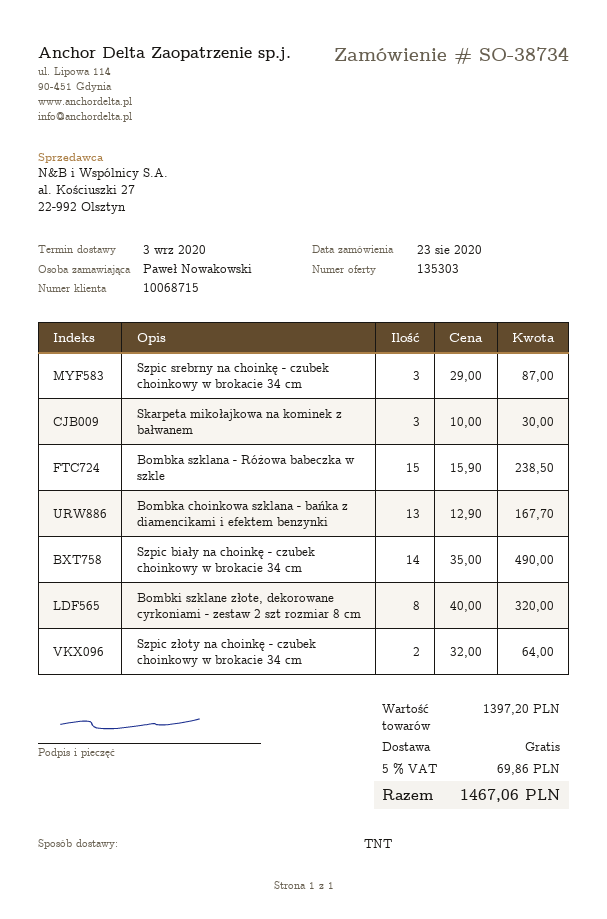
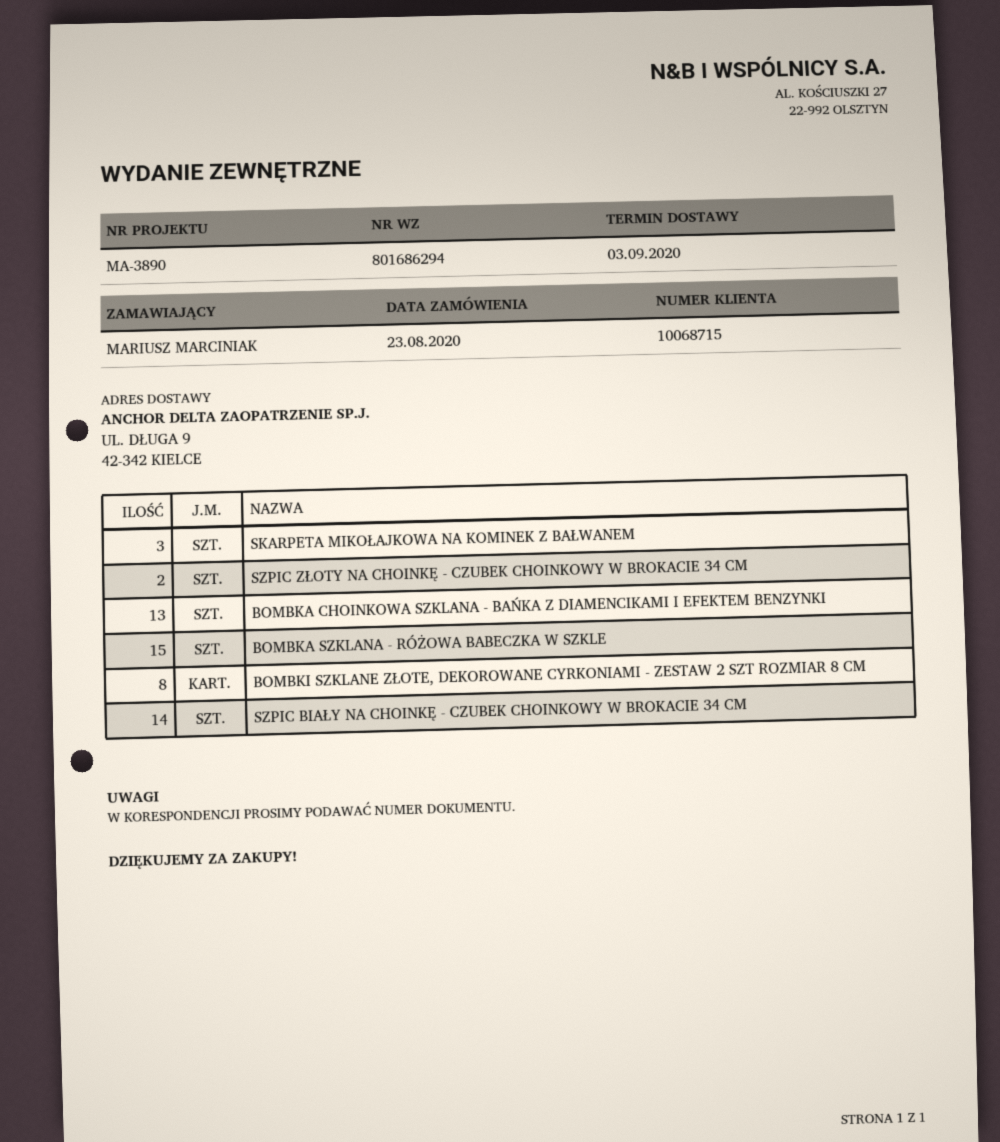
ordered by: Paweł Nowakowski -> MARIUSZ MARCINIAK
Szpic srebrny na choinkę - czubek choinkowy w brokacie 34 cm: 3 -> none

